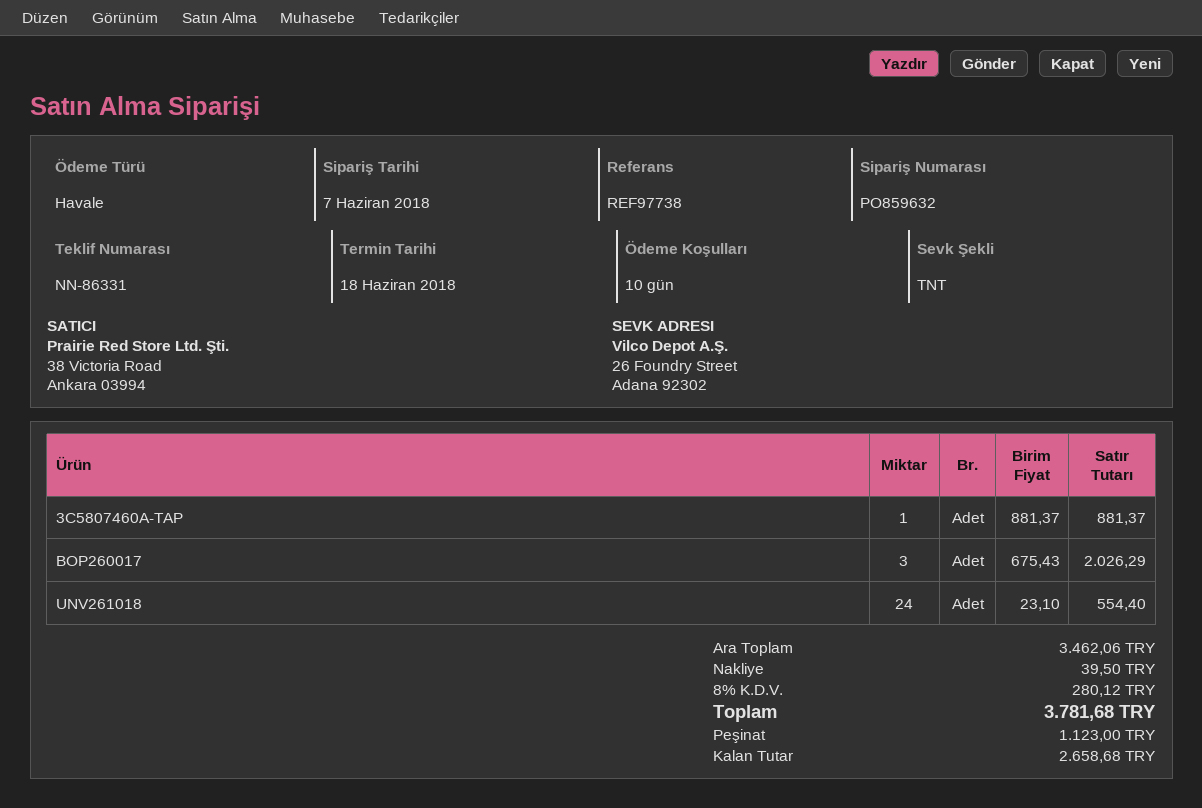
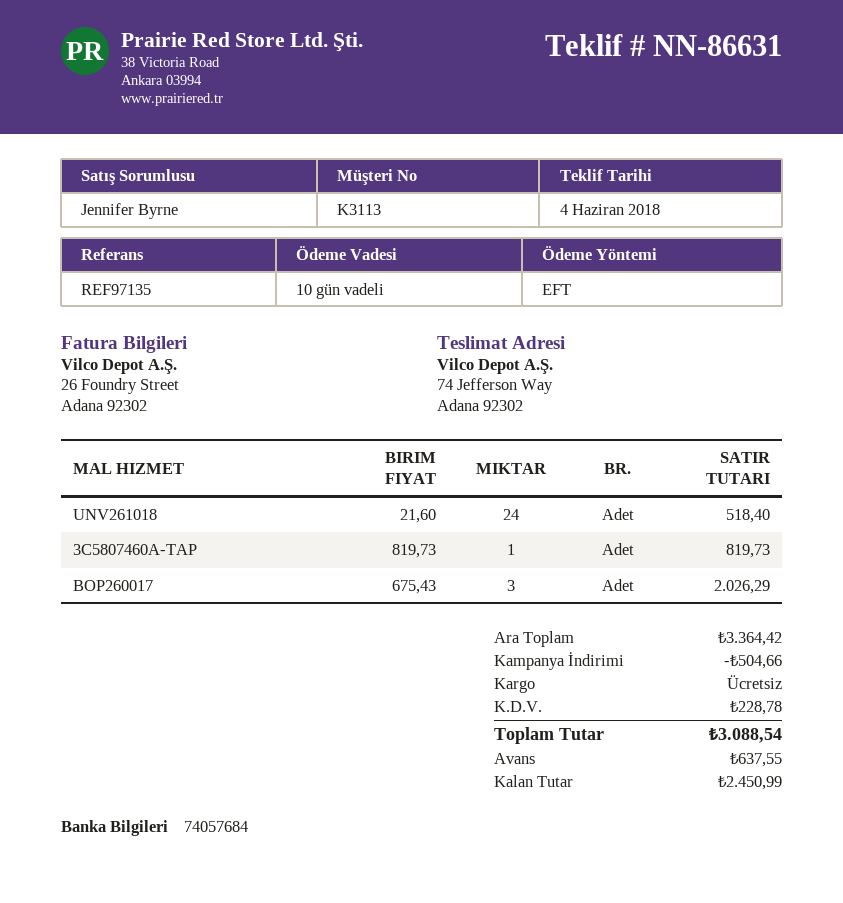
quote number: NN-86331 -> NN-86631
reference: REF97738 -> REF97135
ship to: 26 Foundry Street, Adana 92302 -> 74 Jefferson Way, Adana 92302
3C5807460A-TAP: 1 x 881.37 = 881.37 -> 1 x 819.73 = 819.73
UNV261018: 24 x 23.10 = 554.40 -> 24 x 21.60 = 518.40
subtotal: 3462.06 -> 3364.42
discount: none -> 504.66
shipping: 39.50 -> 0.00
tax: 280.12 -> 228.78
total: 3781.68 -> 3088.54
deposit: 1123.00 -> 637.55
balance: 2658.68 -> 2450.99

